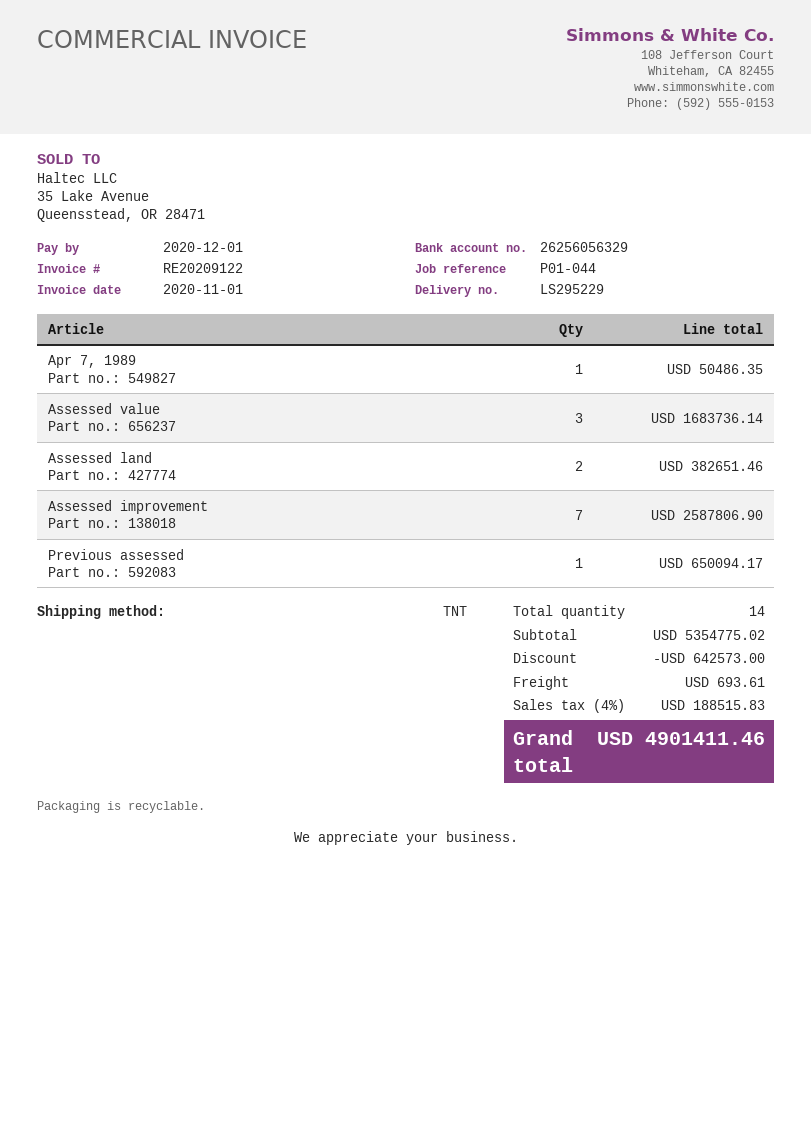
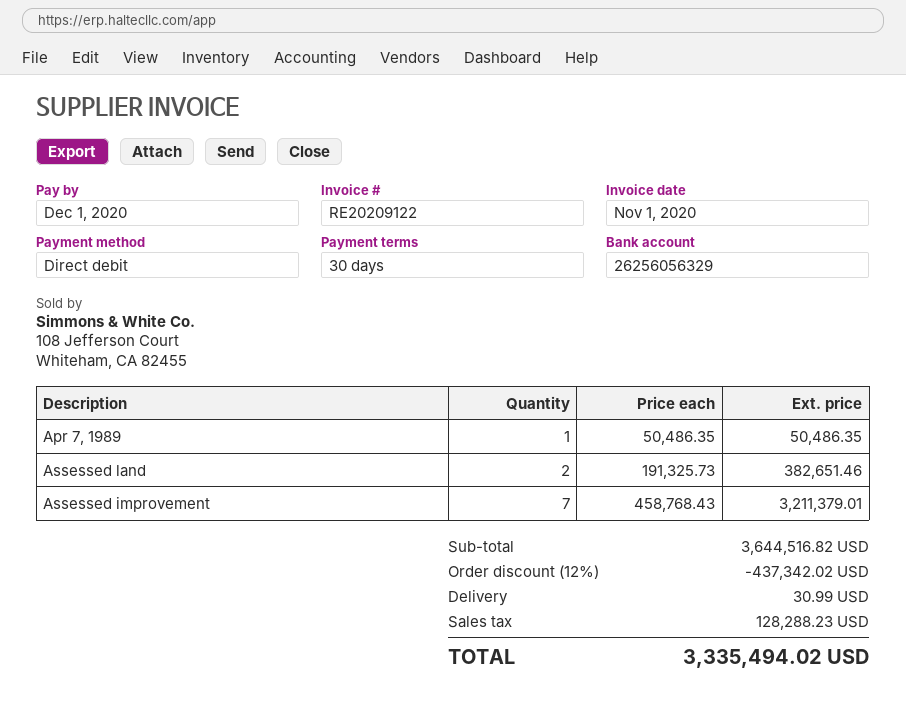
Assessed value: 3 for 1683736.14 -> none
Assessed improvement: 7 for 2587806.90 -> 7 for 3211379.01
Previous assessed: 1 for 650094.17 -> none
subtotal: 5354775.02 -> 3644516.82
discount: 642573.00 -> 437342.02
shipping: 693.61 -> 30.99
tax: 188515.83 -> 128288.23
total: 4901411.46 -> 3335494.02

